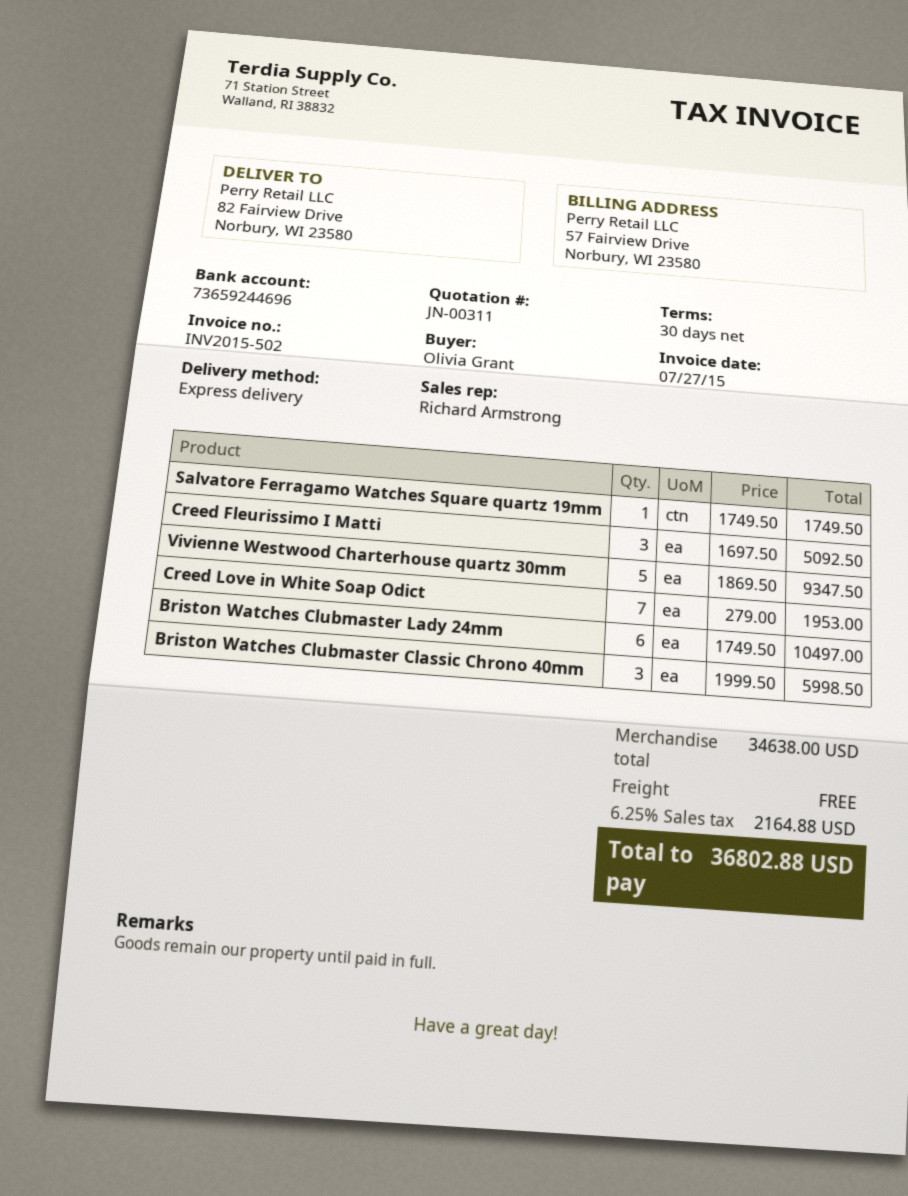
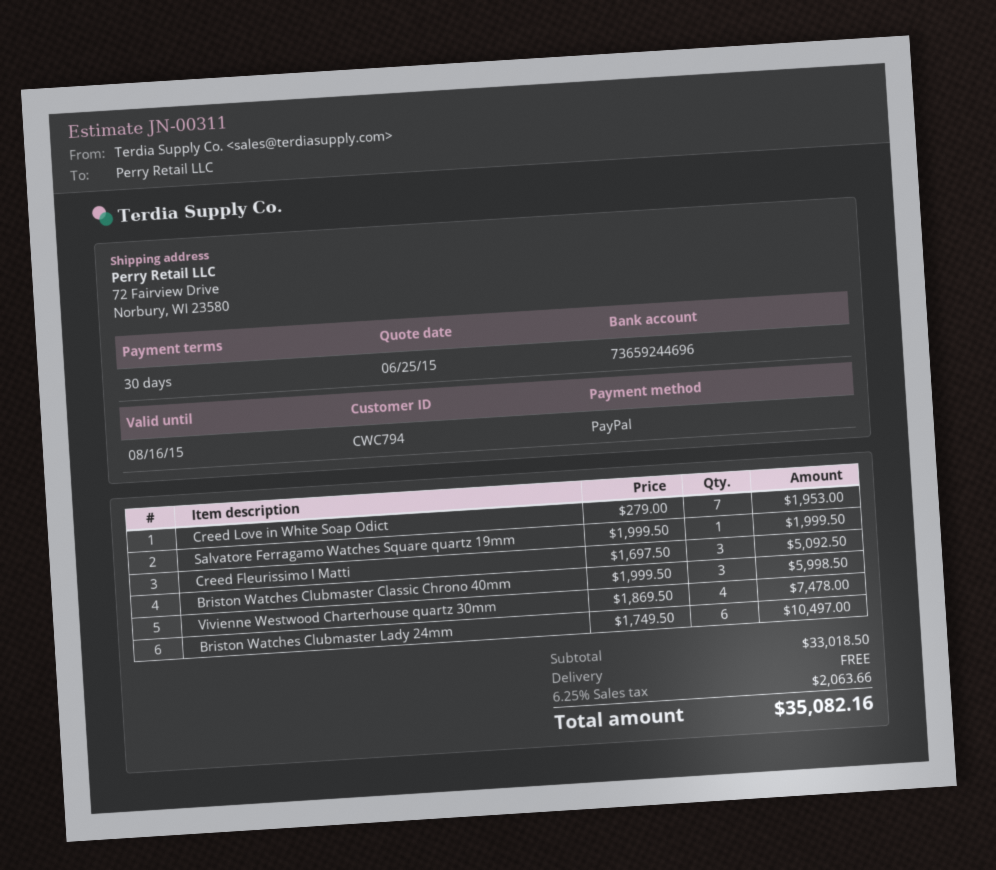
ship to: 82 Fairview Drive, Norbury, WI 23580 -> 72 Fairview Drive, Norbury, WI 23580
Salvatore Ferragamo Watches Square quartz 19mm: 1 x 1749.50 = 1749.50 -> 1 x 1999.50 = 1999.50
Vivienne Westwood Charterhouse quartz 30mm: 5 x 1869.50 = 9347.50 -> 4 x 1869.50 = 7478.00
subtotal: 34638.00 -> 33018.50
tax: 6.25% = 2164.88 -> 6.25% = 2063.66
total: 36802.88 -> 35082.16

